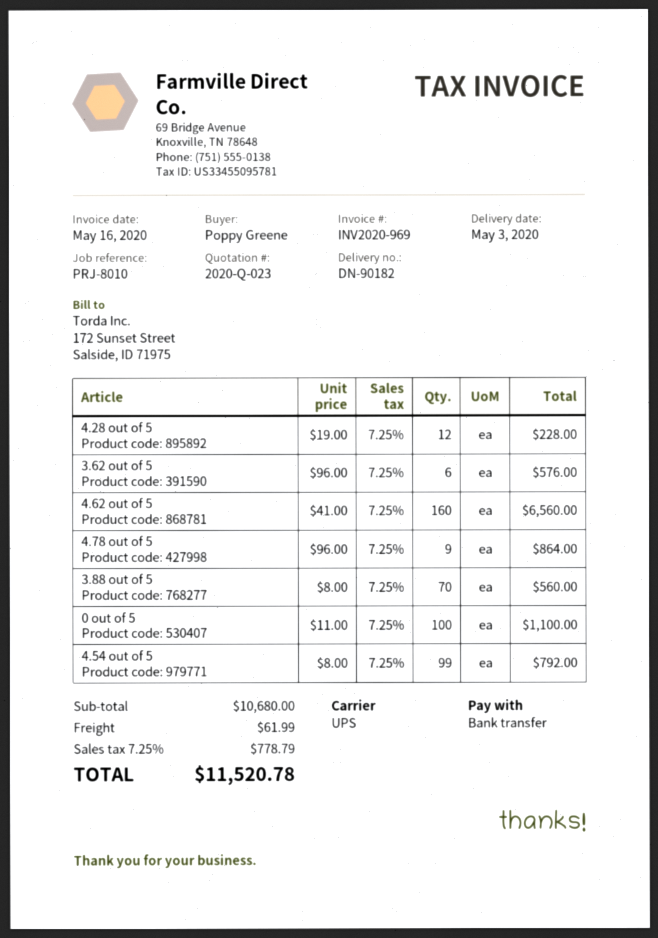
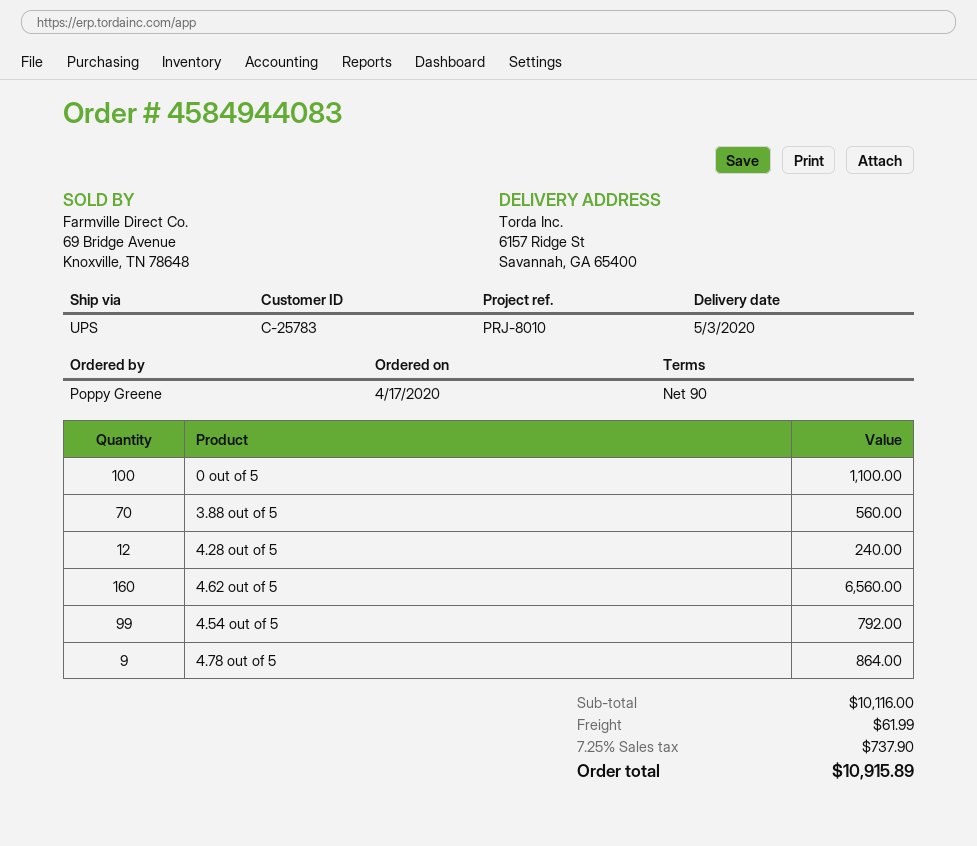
4.28 out of 5: 12 for 228.00 -> 12 for 240.00
3.62 out of 5: 6 for 576.00 -> none
subtotal: 10680.00 -> 10116.00
tax: 7.25% = 778.79 -> 7.25% = 737.90
total: 11520.78 -> 10915.89

